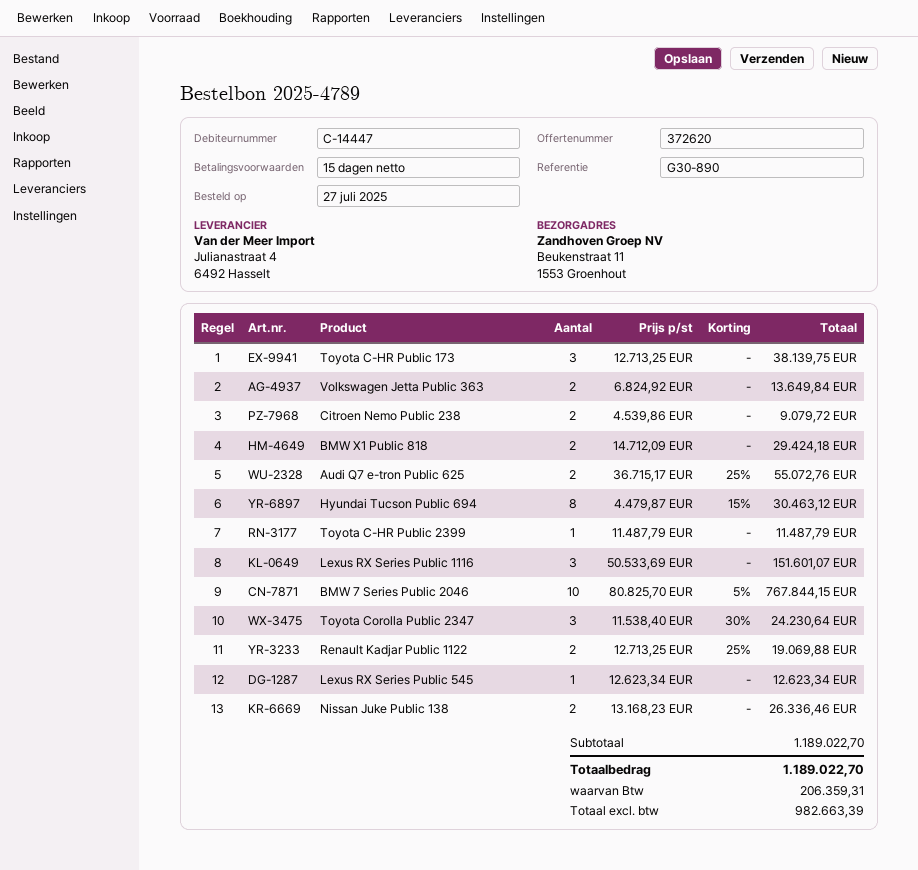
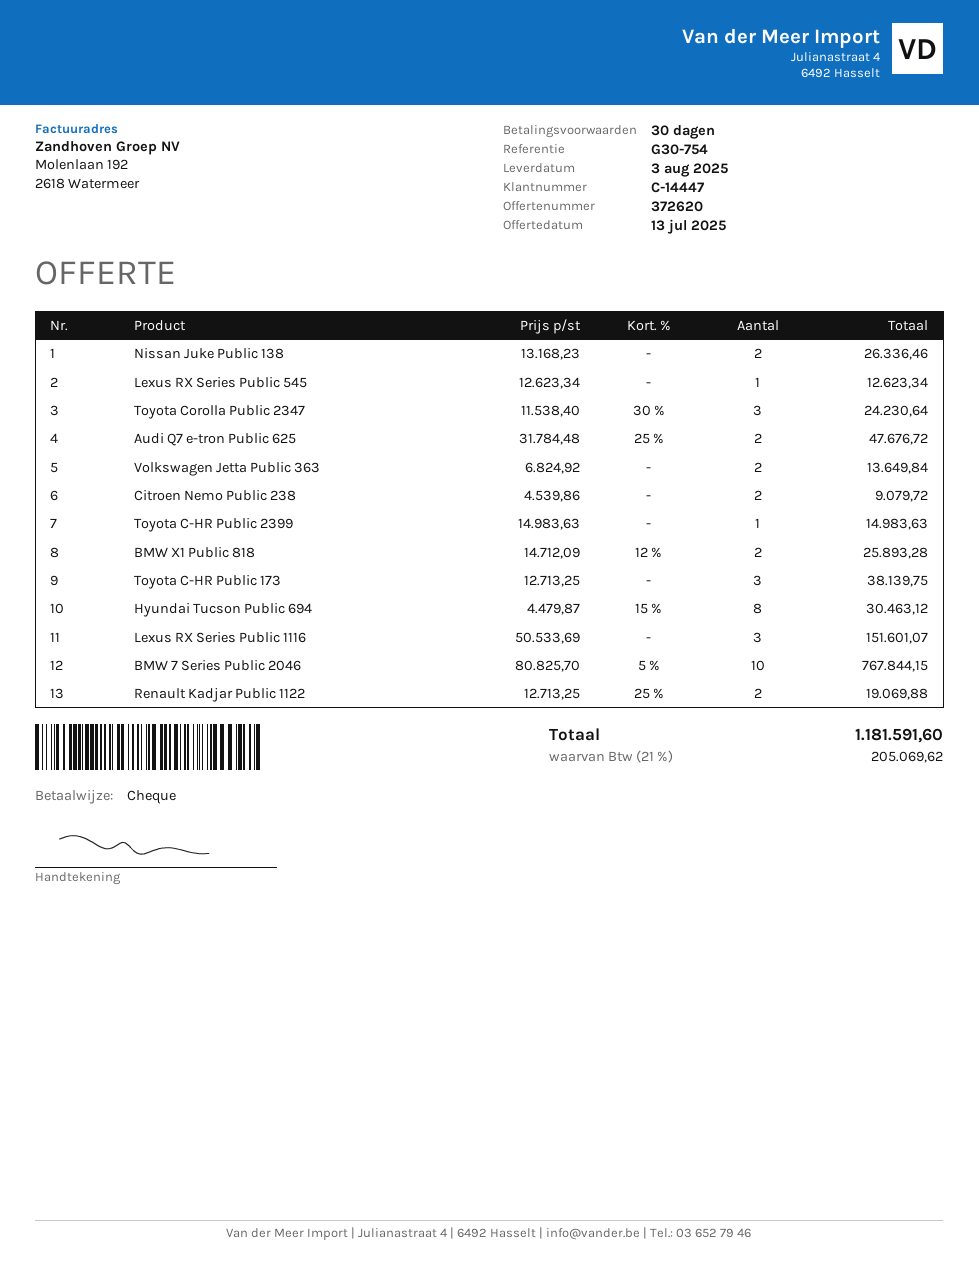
payment terms: 15 days -> 30 days
reference: G30-890 -> G30-754
BMW X1 Public 818: 2 x 14712.09 = 29424.18 -> 2 x 14712.09 - 12% = 25893.28
Audi Q7 e-tron Public 625: 2 x 36715.17 - 25% = 55072.76 -> 2 x 31784.48 - 25% = 47676.72
Toyota C-HR Public 2399: 1 x 11487.79 = 11487.79 -> 1 x 14983.63 = 14983.63
tax: 206359.31 -> 205069.62
total: 1189022.70 -> 1181591.60

